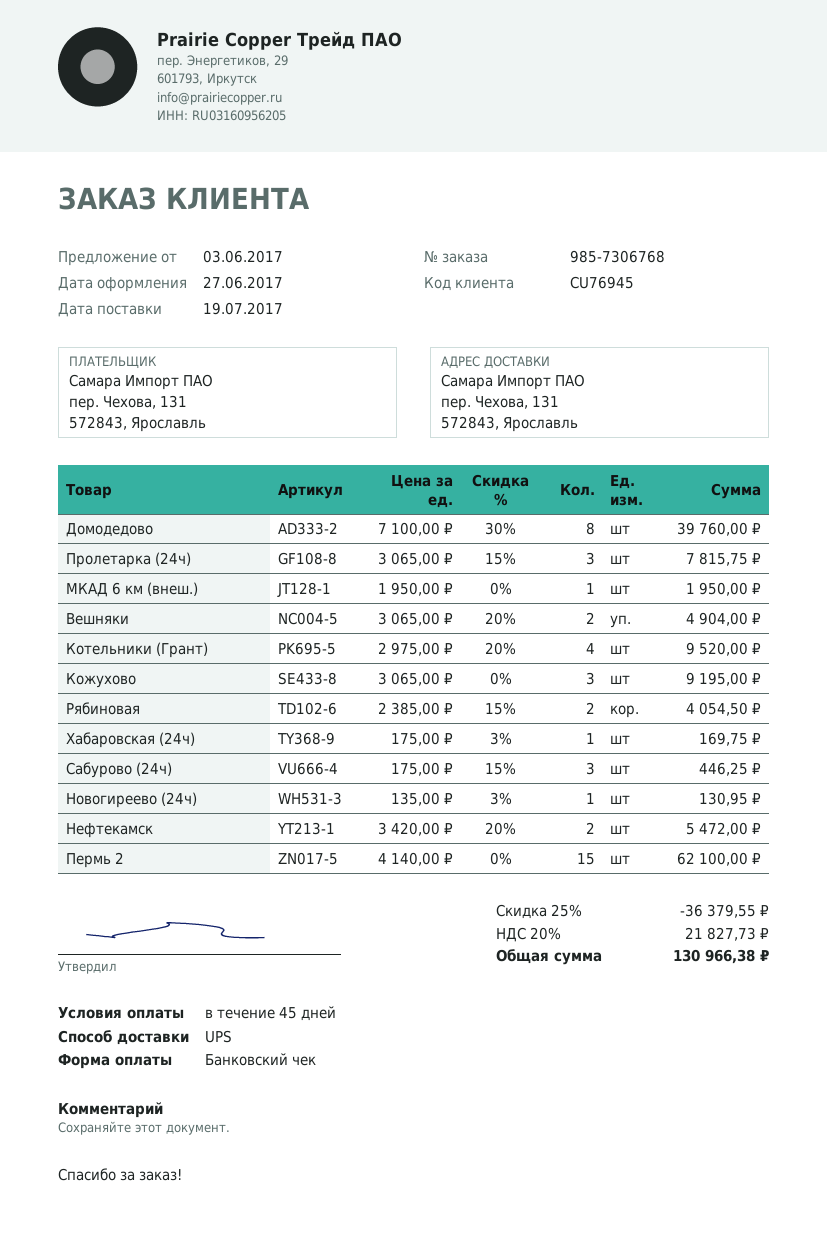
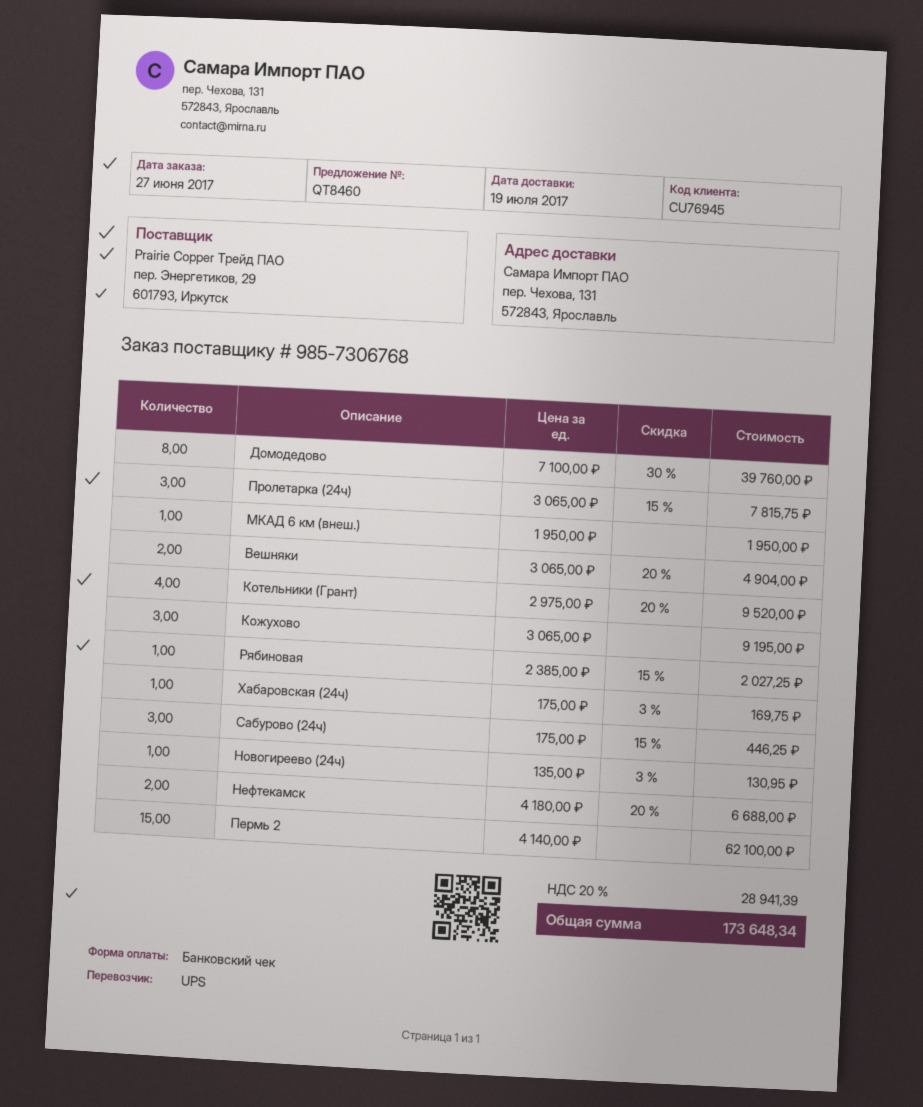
Рябиновая: 2 x 2385.00 - 15% = 4054.50 -> 1 x 2385.00 - 15% = 2027.25
Нефтекамск: 2 x 3420.00 - 20% = 5472.00 -> 2 x 4180.00 - 20% = 6688.00
discount: 25% = 36379.55 -> none
tax: 20% = 21827.73 -> 20% = 28941.39
total: 130966.38 -> 173648.34

